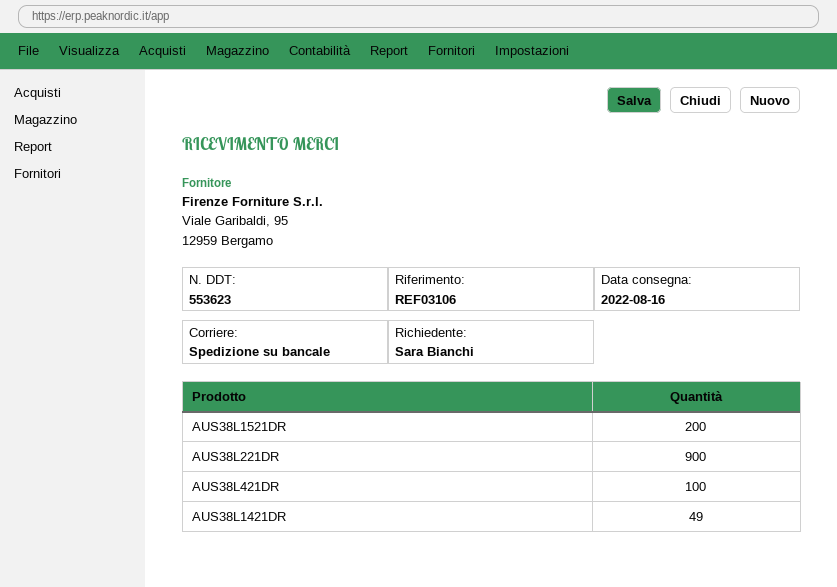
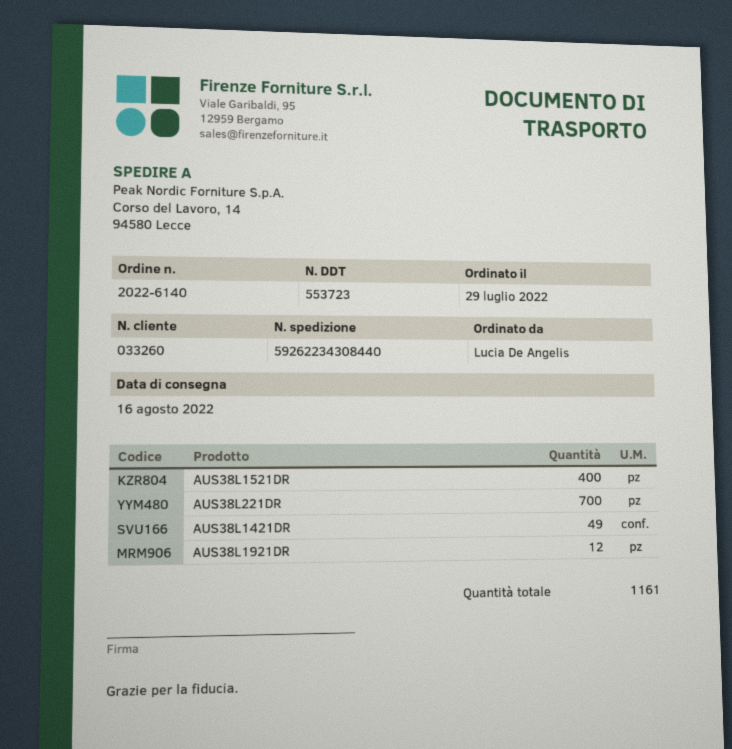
delivery note number: 553623 -> 553723
ordered by: Sara Bianchi -> Lucia De Angelis
AUS38L1521DR: 200 -> 400
AUS38L221DR: 900 -> 700
AUS38L421DR: 100 -> none
AUS38L1921DR: none -> 12

